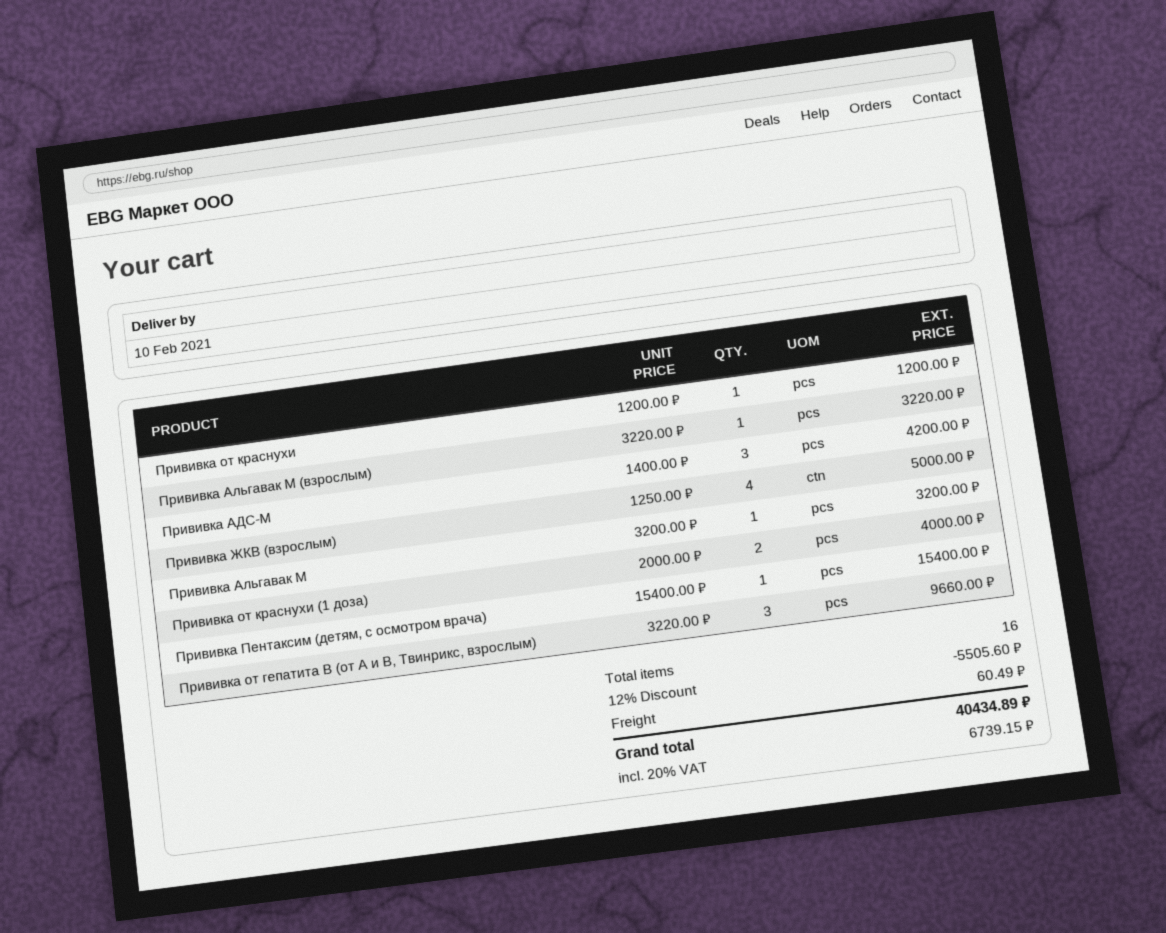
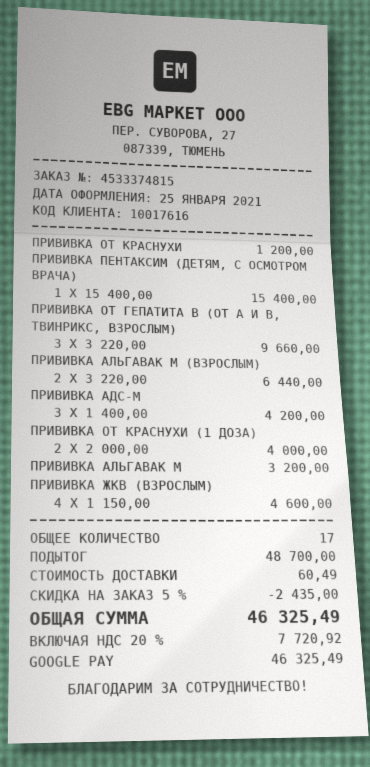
Прививка Альгавак М (взрослым): 1 x 3220.00 = 3220.00 -> 2 x 3220.00 = 6440.00
Прививка ЖКВ (взрослым): 4 x 1250.00 = 5000.00 -> 4 x 1150.00 = 4600.00
total quantity: 16 -> 17
discount: 12% = 5505.60 -> 5% = 2435.00
tax: 20% = 6739.15 -> 20% = 7720.92
total: 40434.89 -> 46325.49

